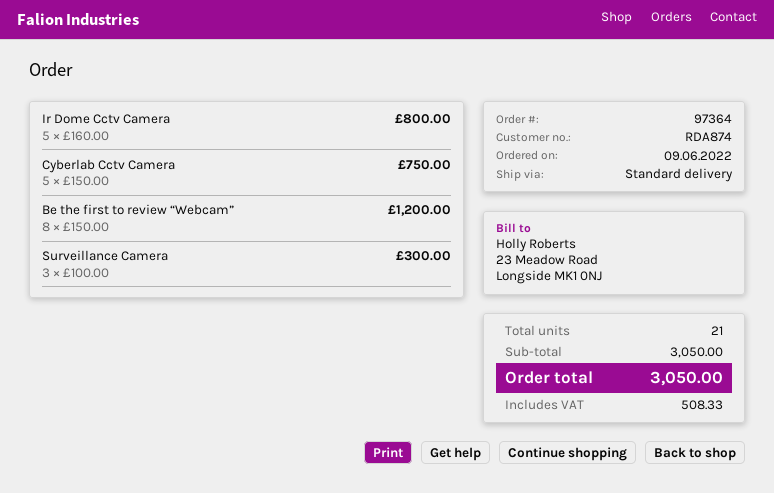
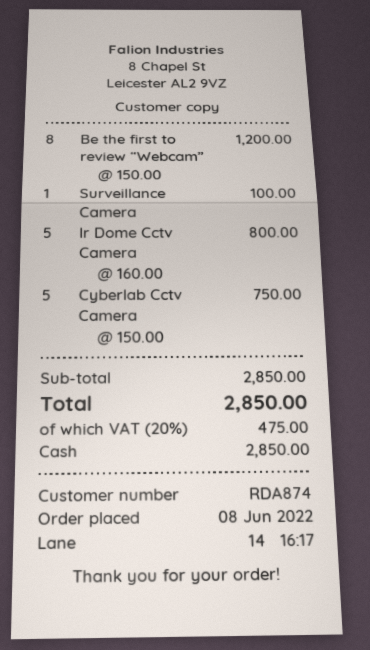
order date: 2022-06-09 -> 2022-06-08
Surveillance Camera: 3 x 100.00 = 300.00 -> 1 x 100.00 = 100.00
subtotal: 3050.00 -> 2850.00
tax: 508.33 -> 475.00
total: 3050.00 -> 2850.00

